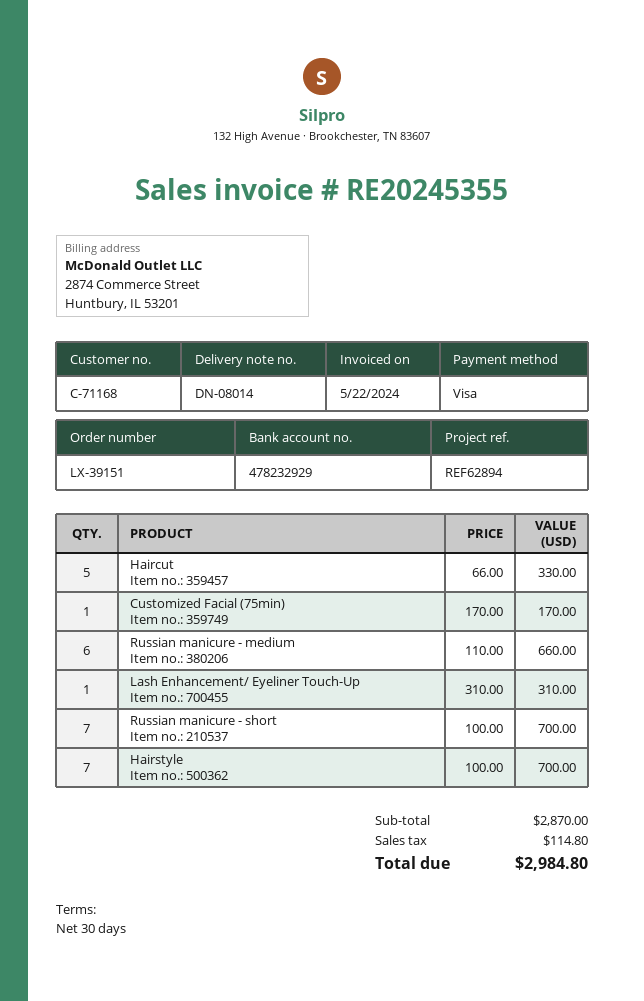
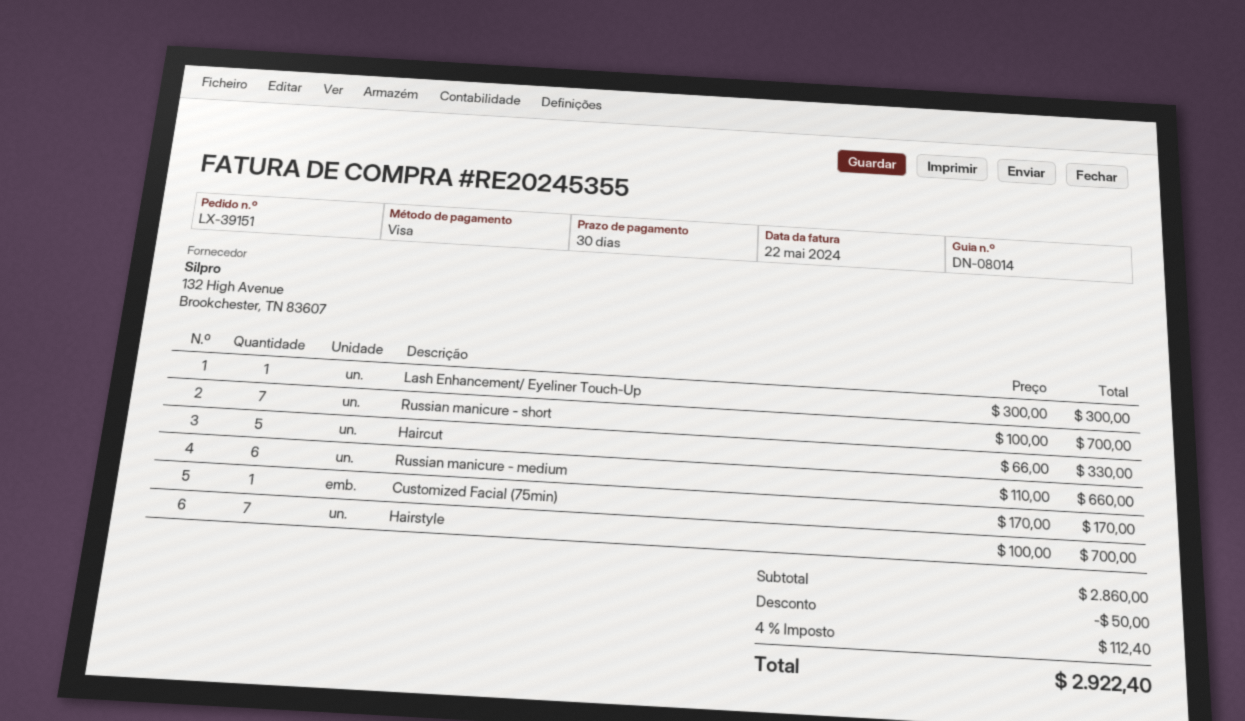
Lash Enhancement/ Eyeliner Touch-Up: 1 x 310.00 = 310.00 -> 1 x 300.00 = 300.00
subtotal: 2870.00 -> 2860.00
discount: none -> 50.00
tax: 114.80 -> 112.40
total: 2984.80 -> 2922.40

